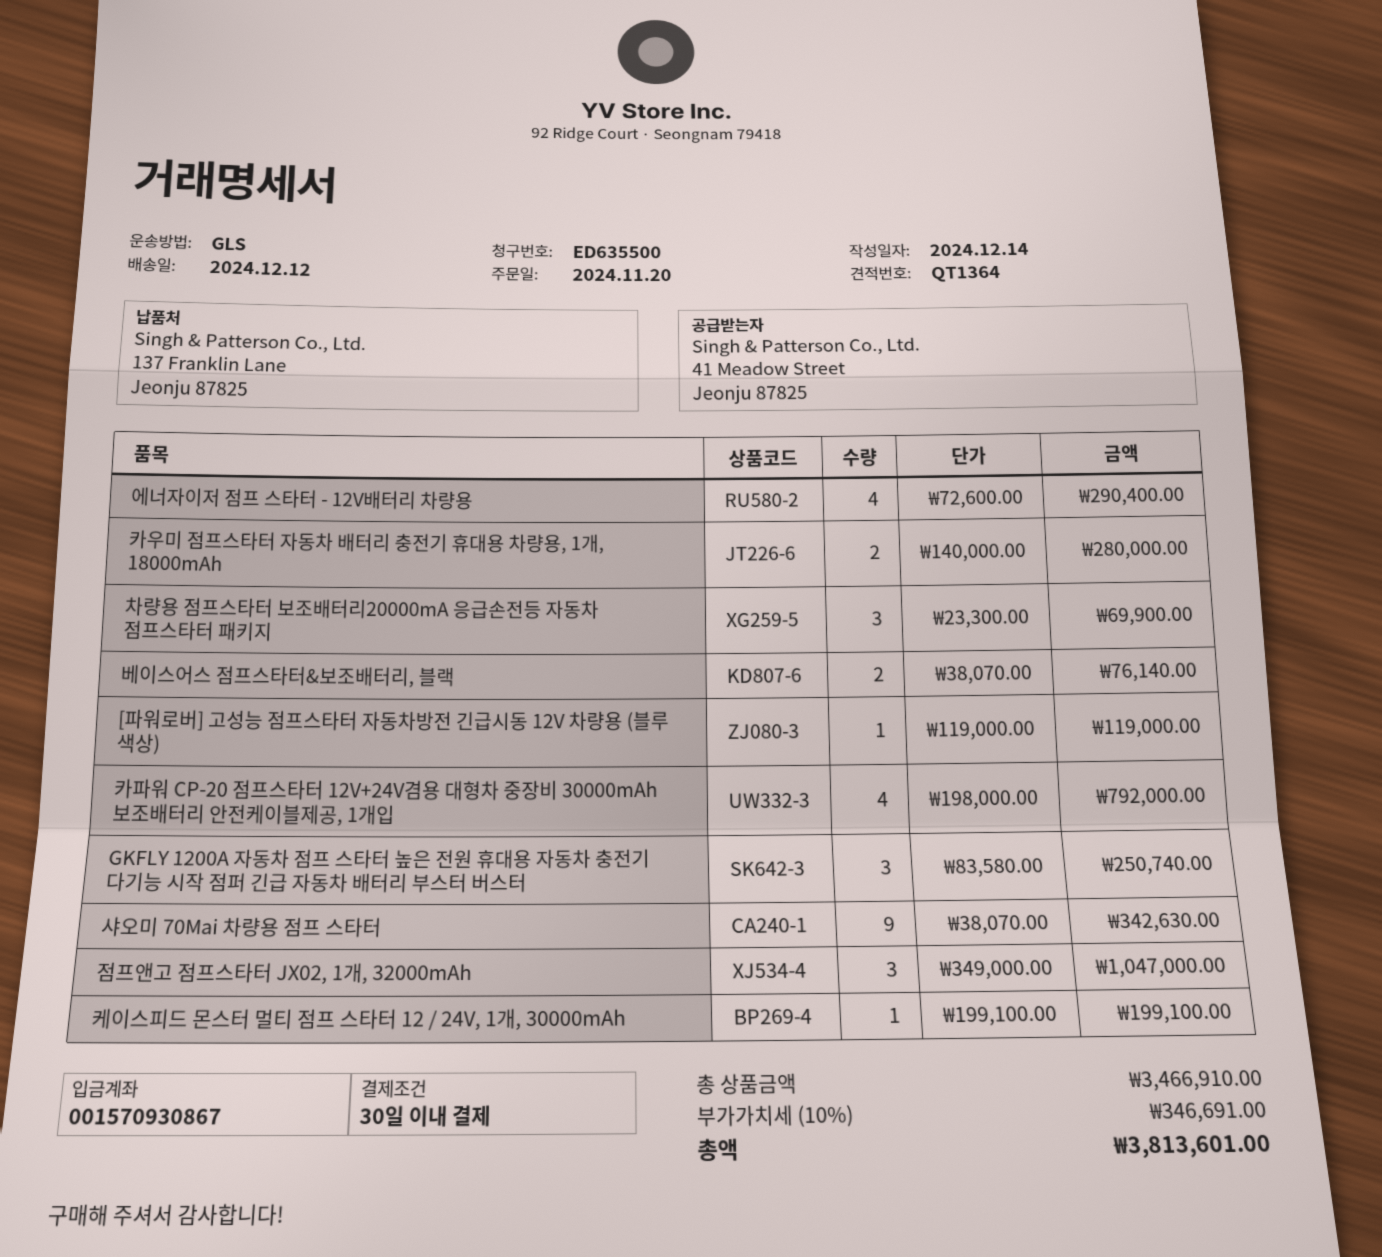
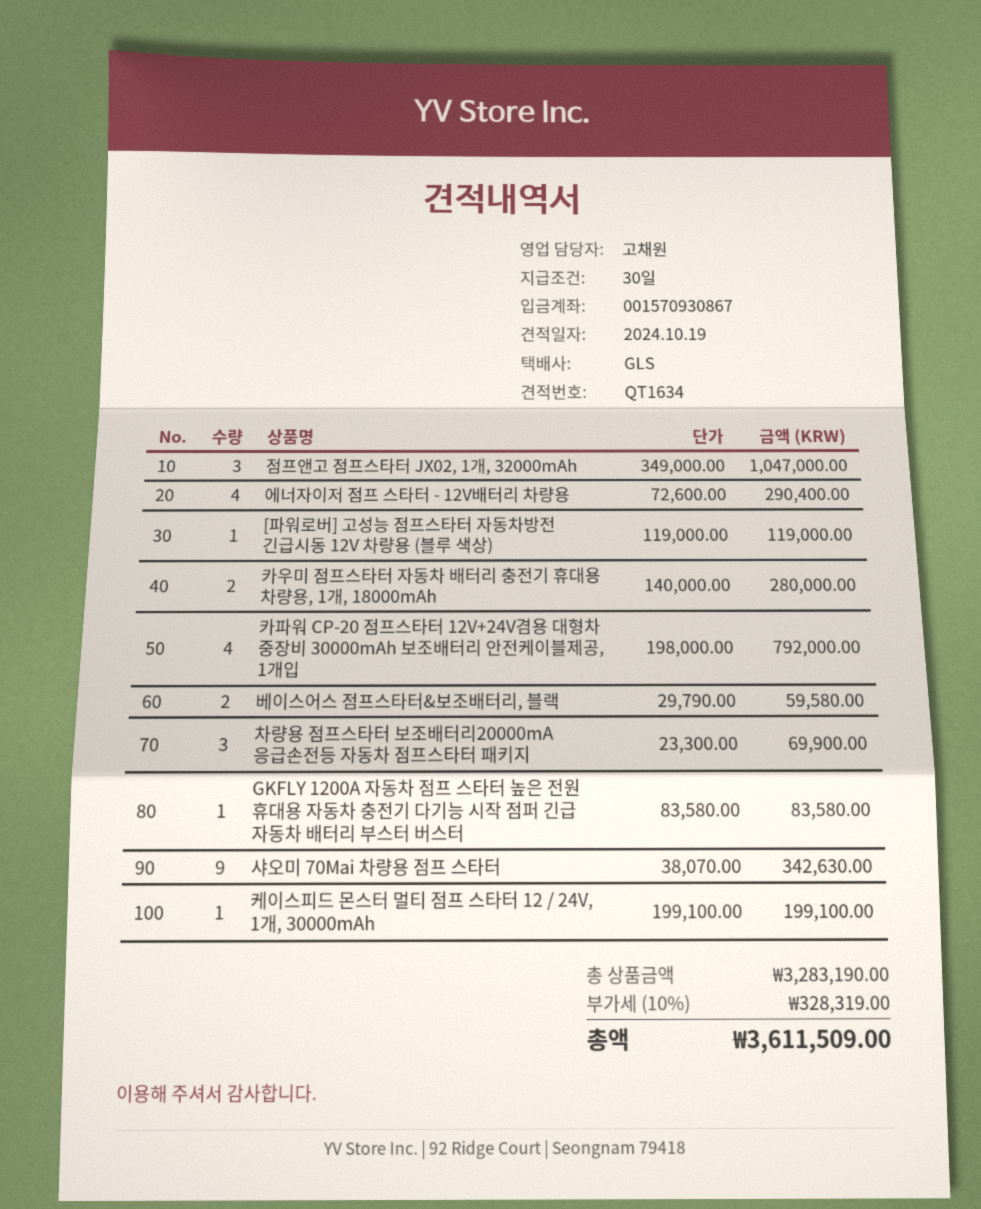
quote number: QT1364 -> QT1634
베이스어스 점프스타터&보조배터리, 블랙: 2 x 38070.00 = 76140.00 -> 2 x 29790.00 = 59580.00
GKFLY 1200A 자동차 점프 스타터 높은 전원 휴대용 자동차 충전기 다기능 시작 점퍼 긴급 자동차 배터리 부스터 버스터: 3 x 83580.00 = 250740.00 -> 1 x 83580.00 = 83580.00
subtotal: 3466910.00 -> 3283190.00
tax: 10% = 346691.00 -> 10% = 328319.00
total: 3813601.00 -> 3611509.00

